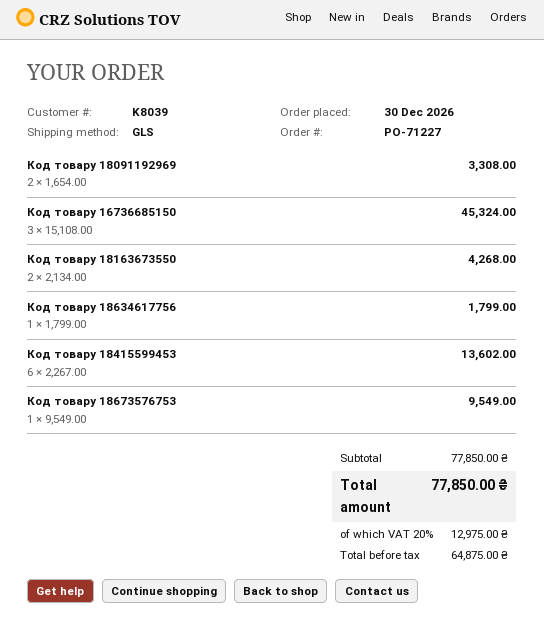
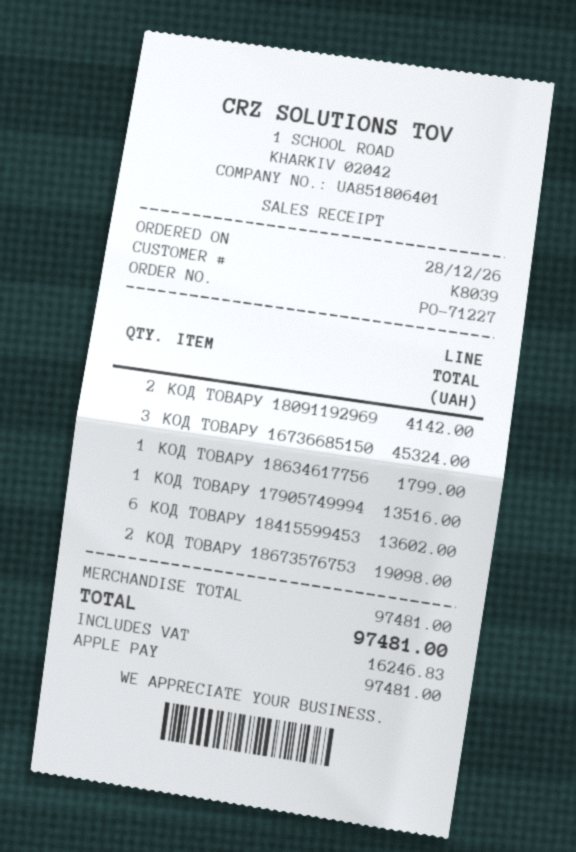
order date: 2026-12-30 -> 2026-12-28
Код товару 18091192969: 2 for 3308.00 -> 2 for 4142.00
Код товару 18163673550: 2 for 4268.00 -> none
Код товару 18673576753: 1 for 9549.00 -> 2 for 19098.00
КОД ТОВАРУ 17905749994: none -> 1 for 13516.00
subtotal: 77850.00 -> 97481.00
tax: 12975.00 -> 16246.83
total: 77850.00 -> 97481.00

